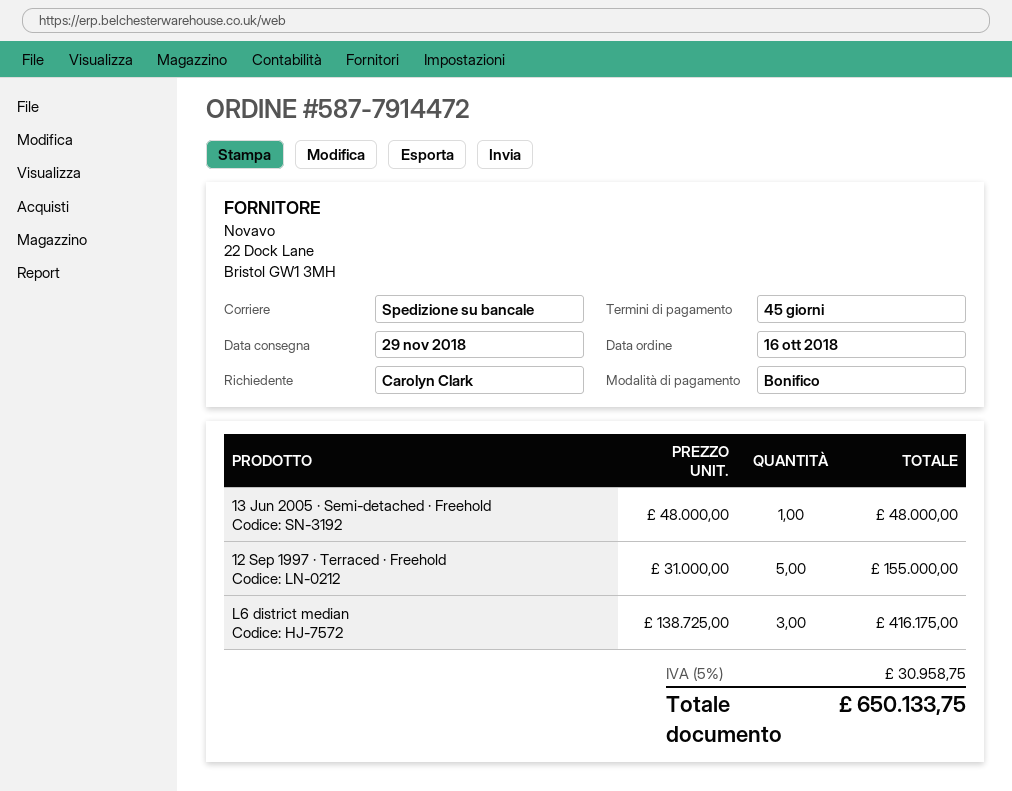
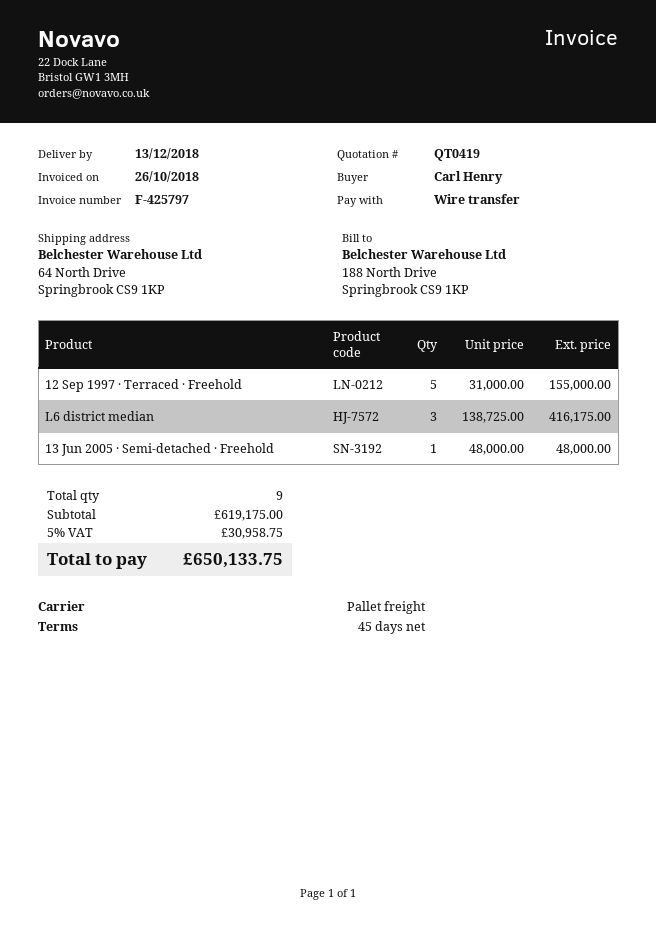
delivery date: 2018-11-29 -> 2018-12-13
ordered by: Carolyn Clark -> Carl Henry

